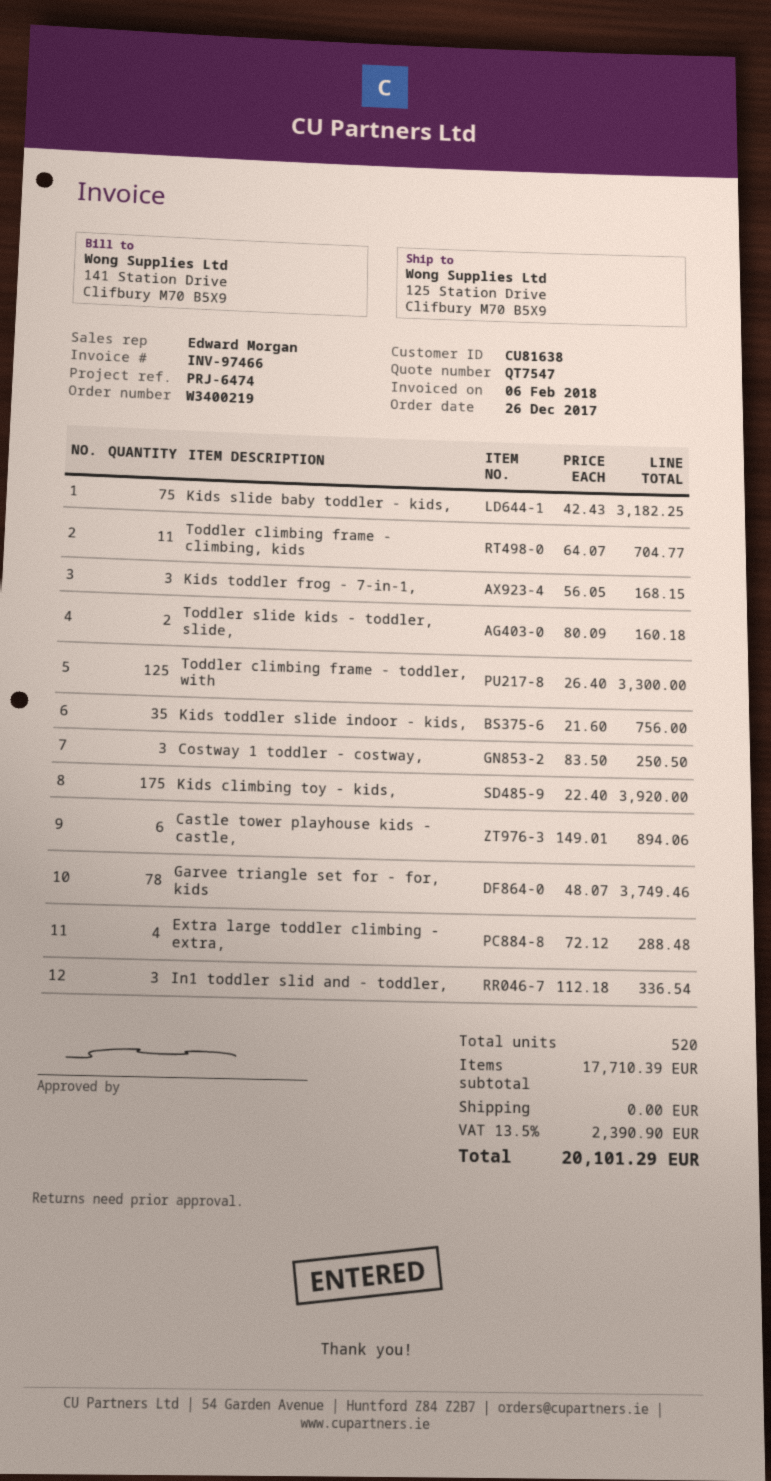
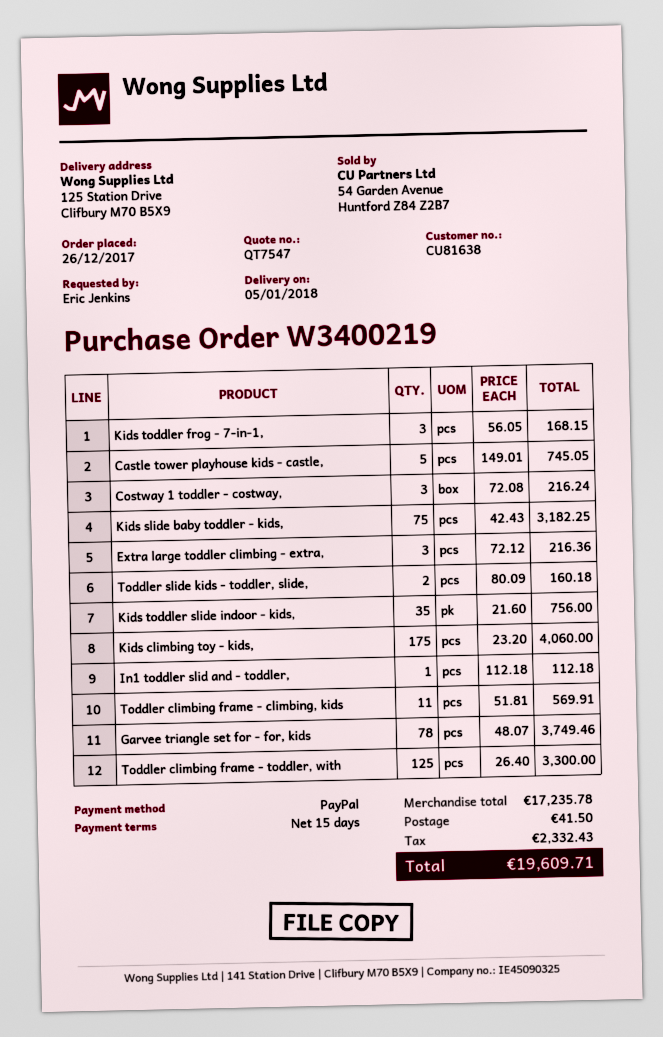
Toddler climbing frame - climbing, kids: 11 x 64.07 = 704.77 -> 11 x 51.81 = 569.91
Costway 1 toddler - costway,: 3 x 83.50 = 250.50 -> 3 x 72.08 = 216.24
Kids climbing toy - kids,: 175 x 22.40 = 3920.00 -> 175 x 23.20 = 4060.00
Castle tower playhouse kids - castle,: 6 x 149.01 = 894.06 -> 5 x 149.01 = 745.05
Extra large toddler climbing - extra,: 4 x 72.12 = 288.48 -> 3 x 72.12 = 216.36
In1 toddler slid and - toddler,: 3 x 112.18 = 336.54 -> 1 x 112.18 = 112.18
subtotal: 17710.39 -> 17235.78
shipping: 0.00 -> 41.50
tax: 2390.90 -> 2332.43
total: 20101.29 -> 19609.71

